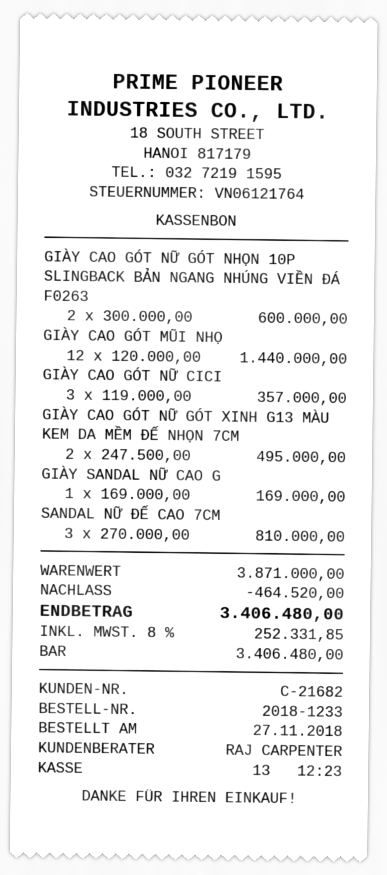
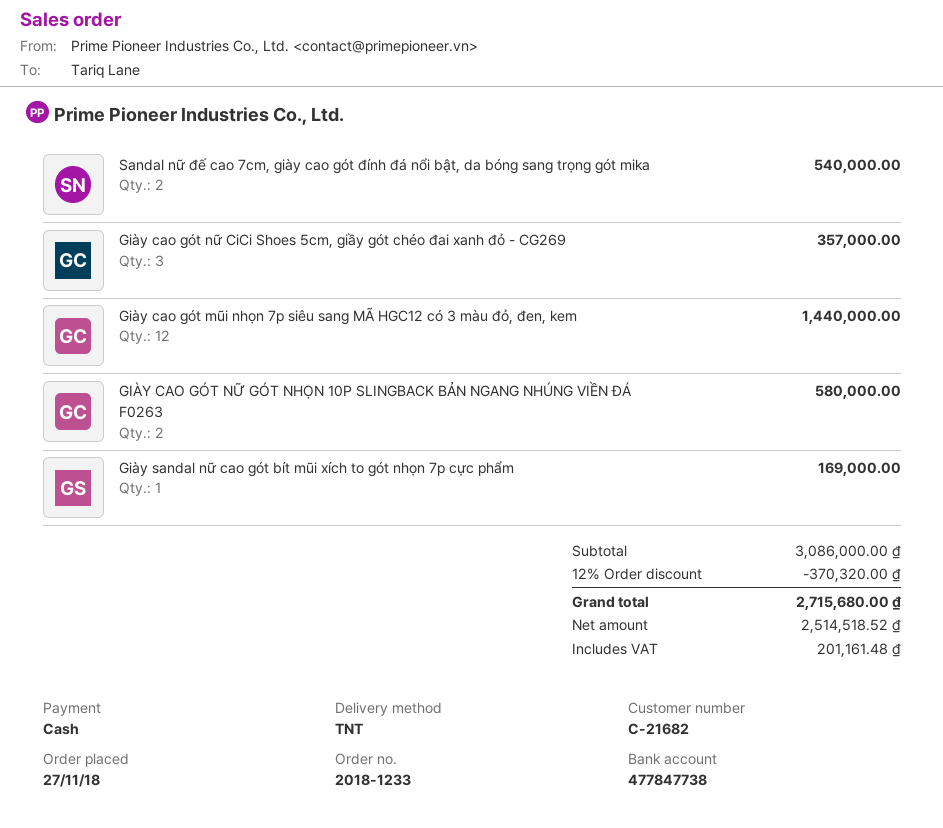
GIÀY CAO GÓT NỮ GÓT NHỌN 10P SLINGBACK BẢN NGANG NHÚNG VIỀN ĐÁ F0263: 2 for 600000.00 -> 2 for 580000.00
GIÀY CAO GÓT NỮ GÓT XINH G13 MÀU KEM DA MỀM ĐẾ NHỌN 7CM: 2 for 495000.00 -> none
SANDAL NỮ ĐẾ CAO 7CM: 3 for 810000.00 -> 2 for 540000.00
subtotal: 3871000.00 -> 3086000.00
discount: 464520.00 -> 370320.00
tax: 252331.85 -> 201161.48
total: 3406480.00 -> 2715680.00

